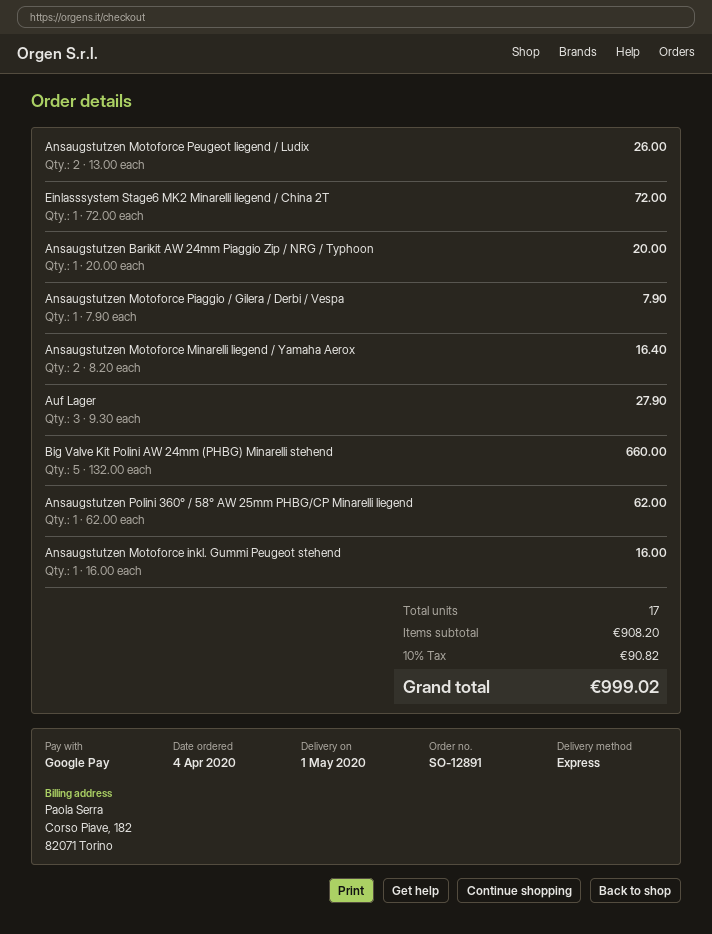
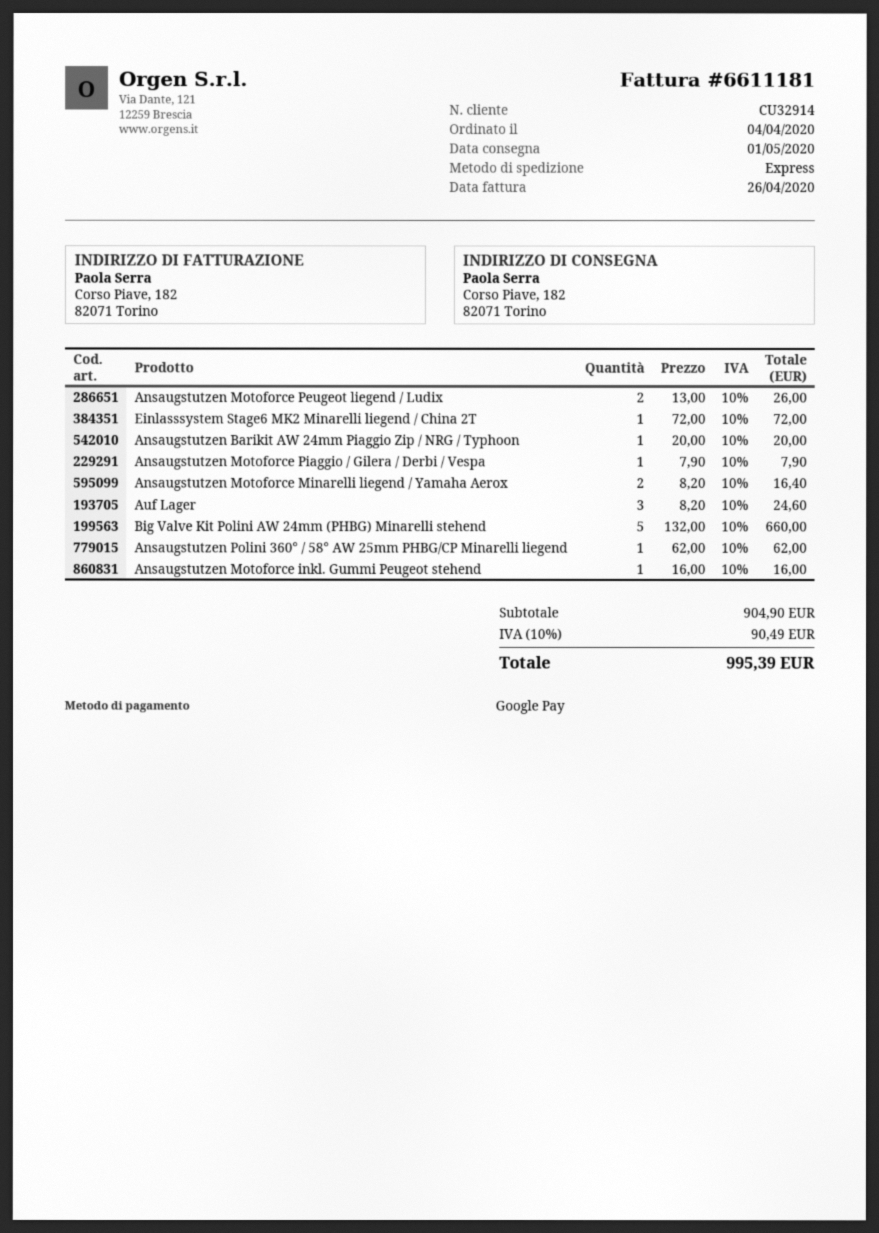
Auf Lager: 3 x 9.30 = 27.90 -> 3 x 8.20 = 24.60
subtotal: 908.20 -> 904.90
tax: 10% = 90.82 -> 10% = 90.49
total: 999.02 -> 995.39

